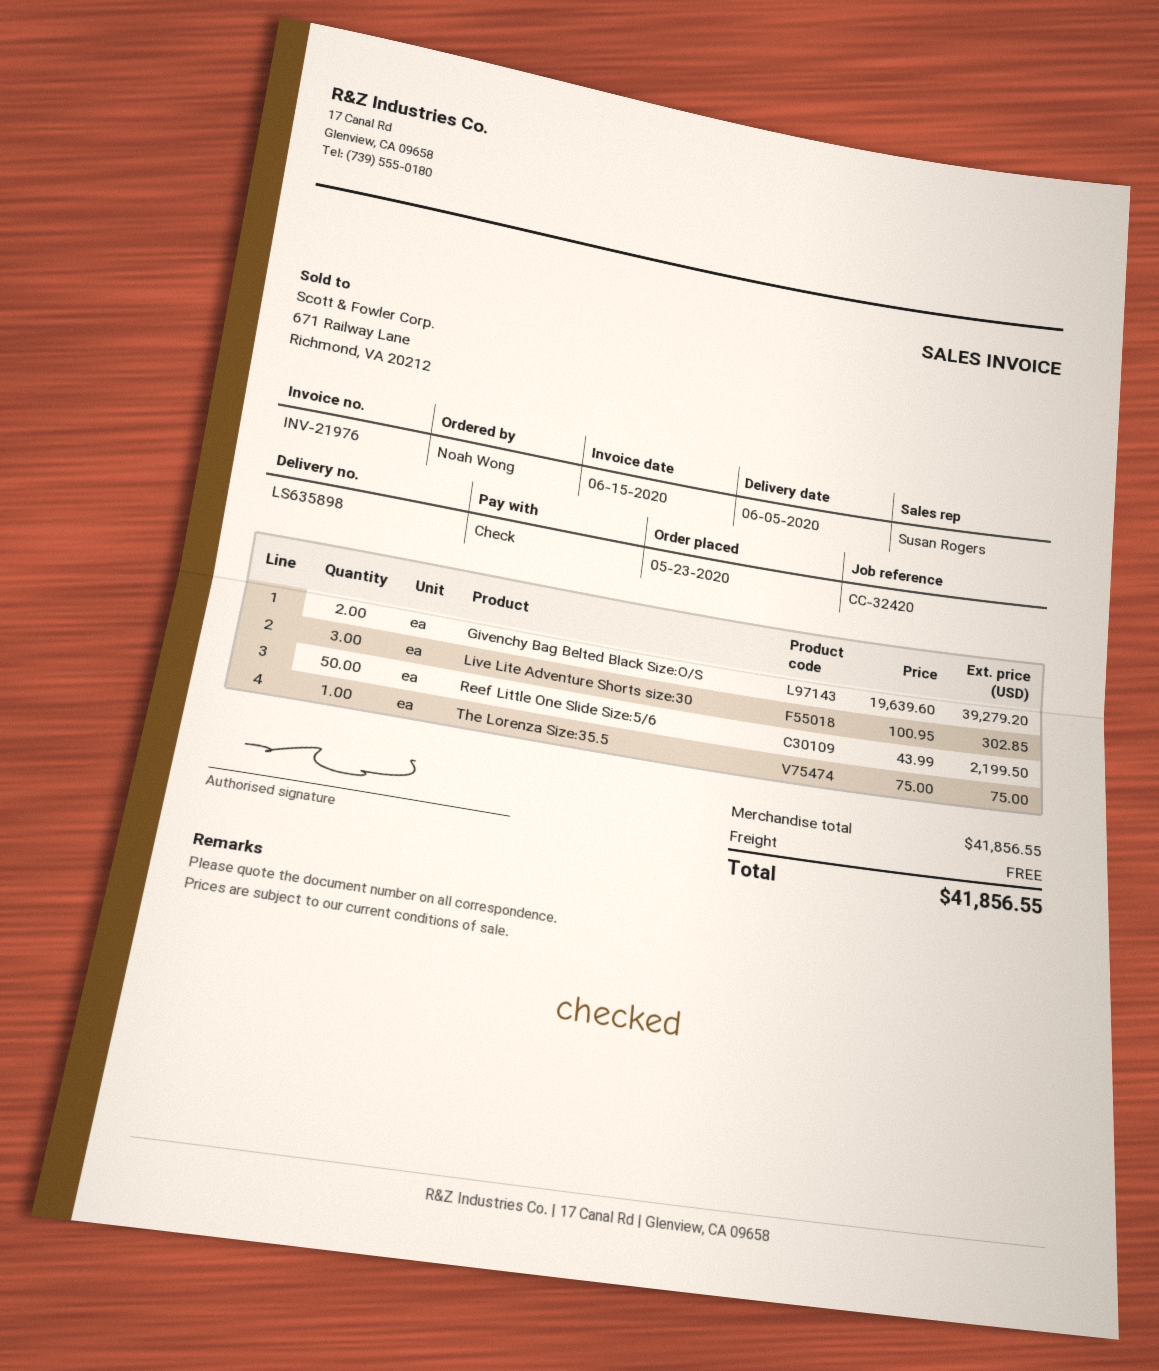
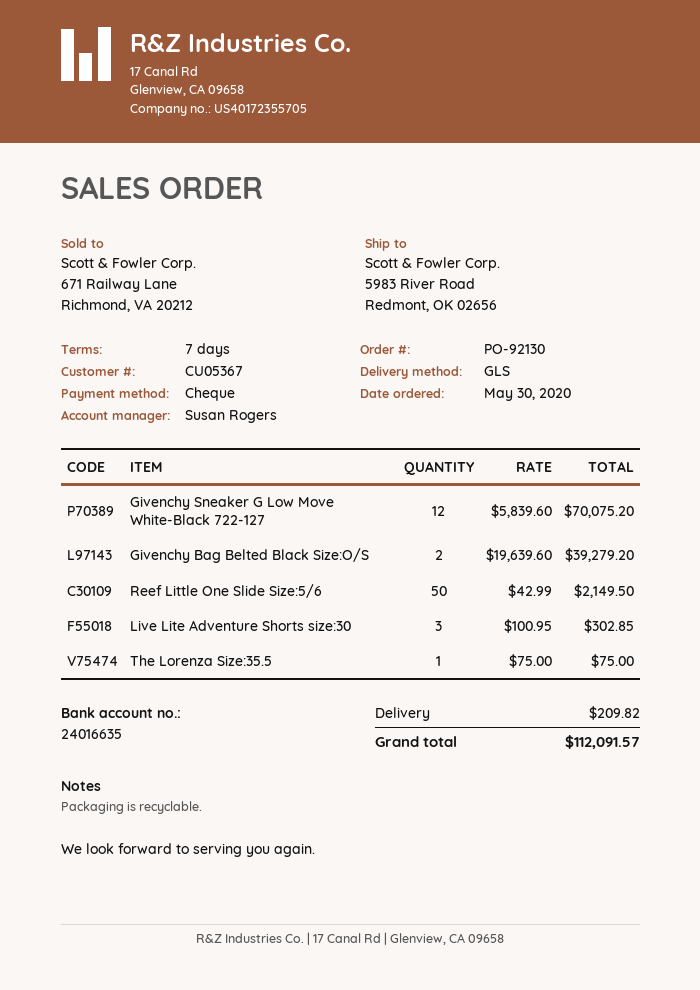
order date: 2020-05-23 -> 2020-05-30
Reef Little One Slide Size:5/6: 50 x 43.99 = 2199.50 -> 50 x 42.99 = 2149.50
Givenchy Sneaker G Low Move White-Black 722-127: none -> 12 x 5839.60 = 70075.20
shipping: 0.00 -> 209.82
total: 41856.55 -> 112091.57

